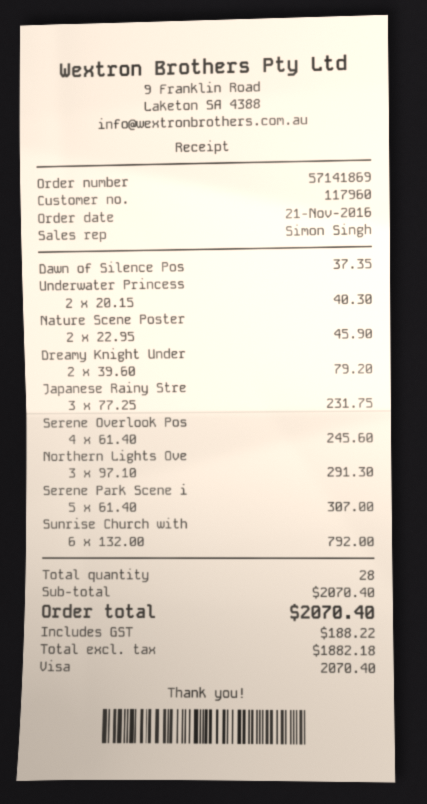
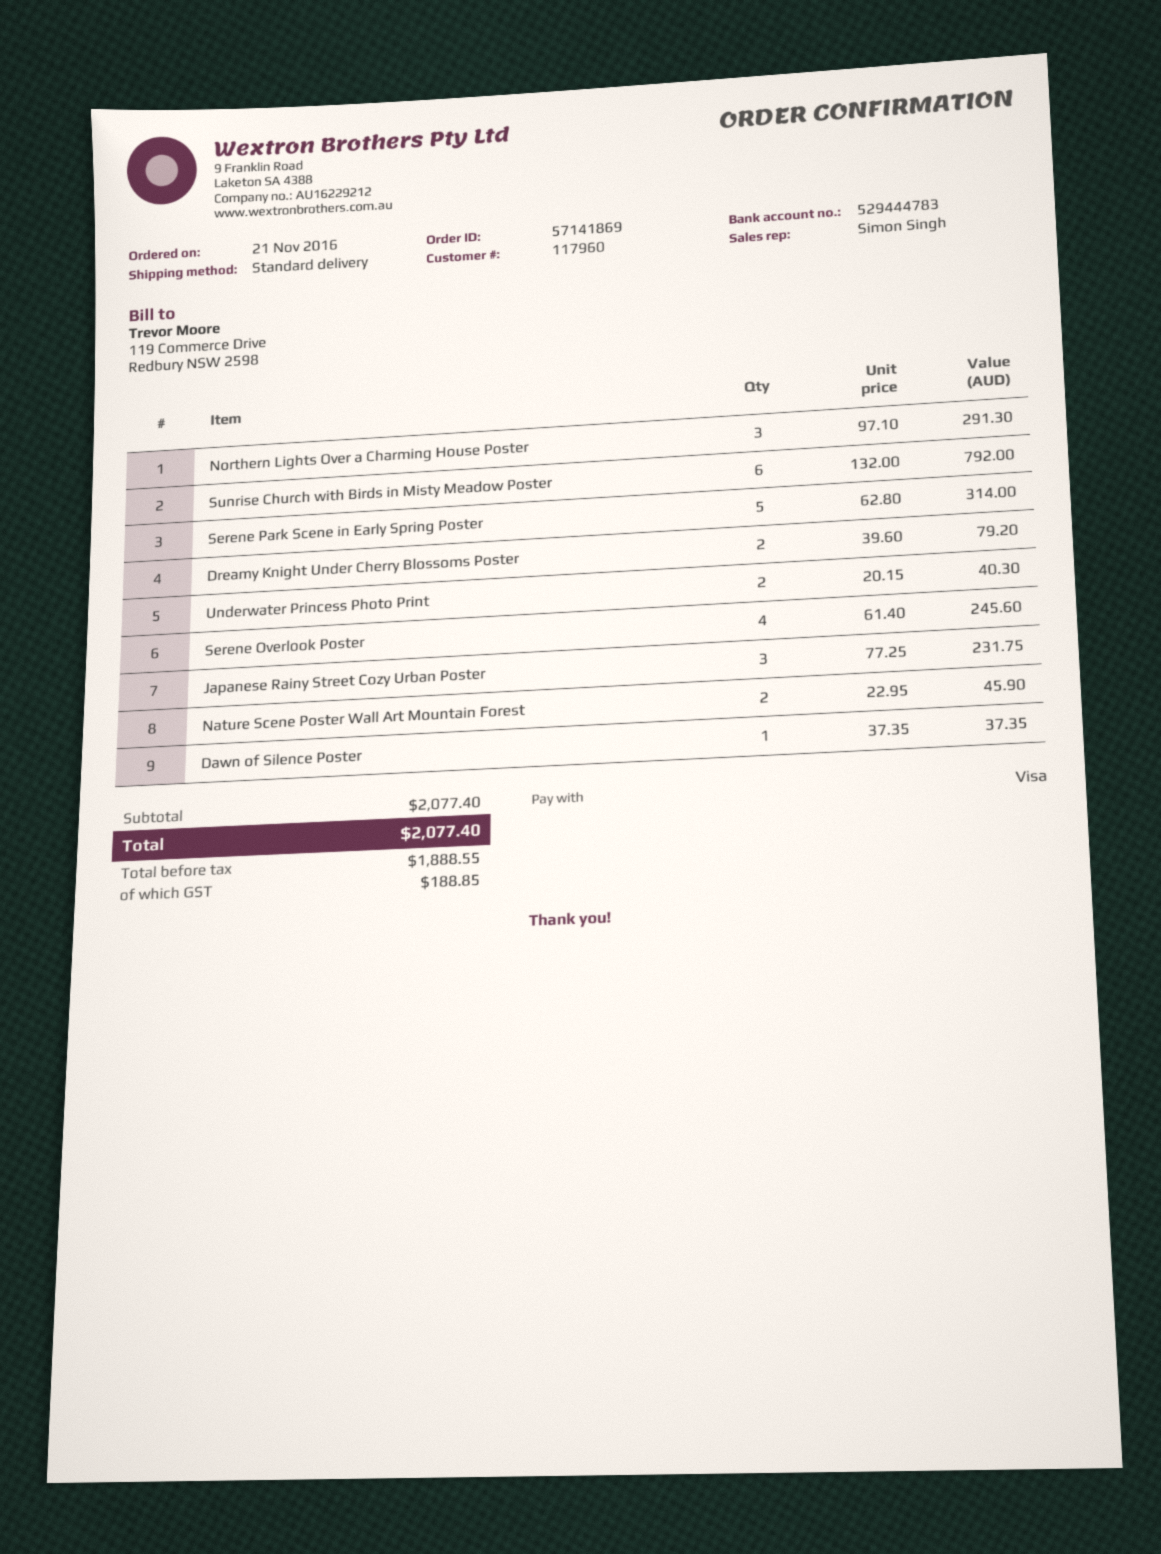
Serene Park Scene i: 5 x 61.40 = 307.00 -> 5 x 62.80 = 314.00
subtotal: 2070.40 -> 2077.40
net: 1882.18 -> 1888.55
tax: 188.22 -> 188.85
total: 2070.40 -> 2077.40

